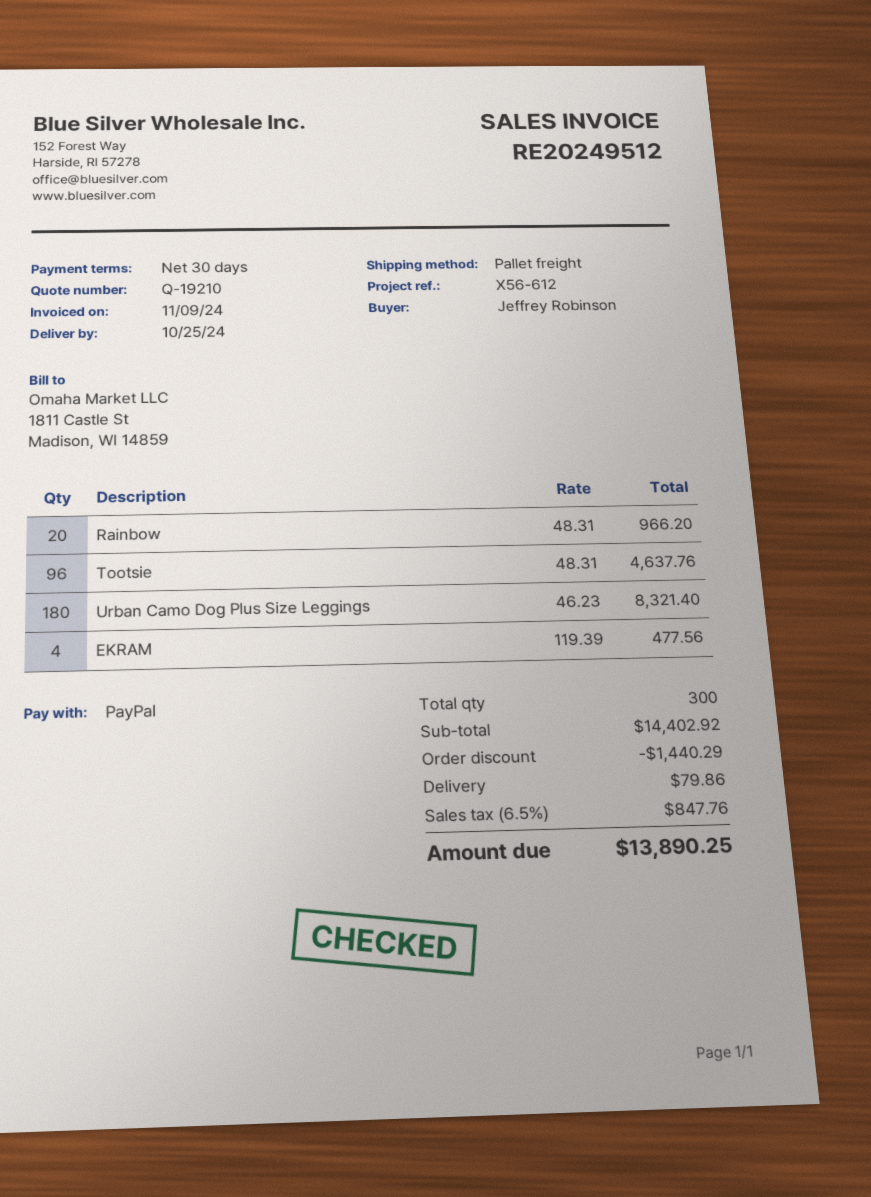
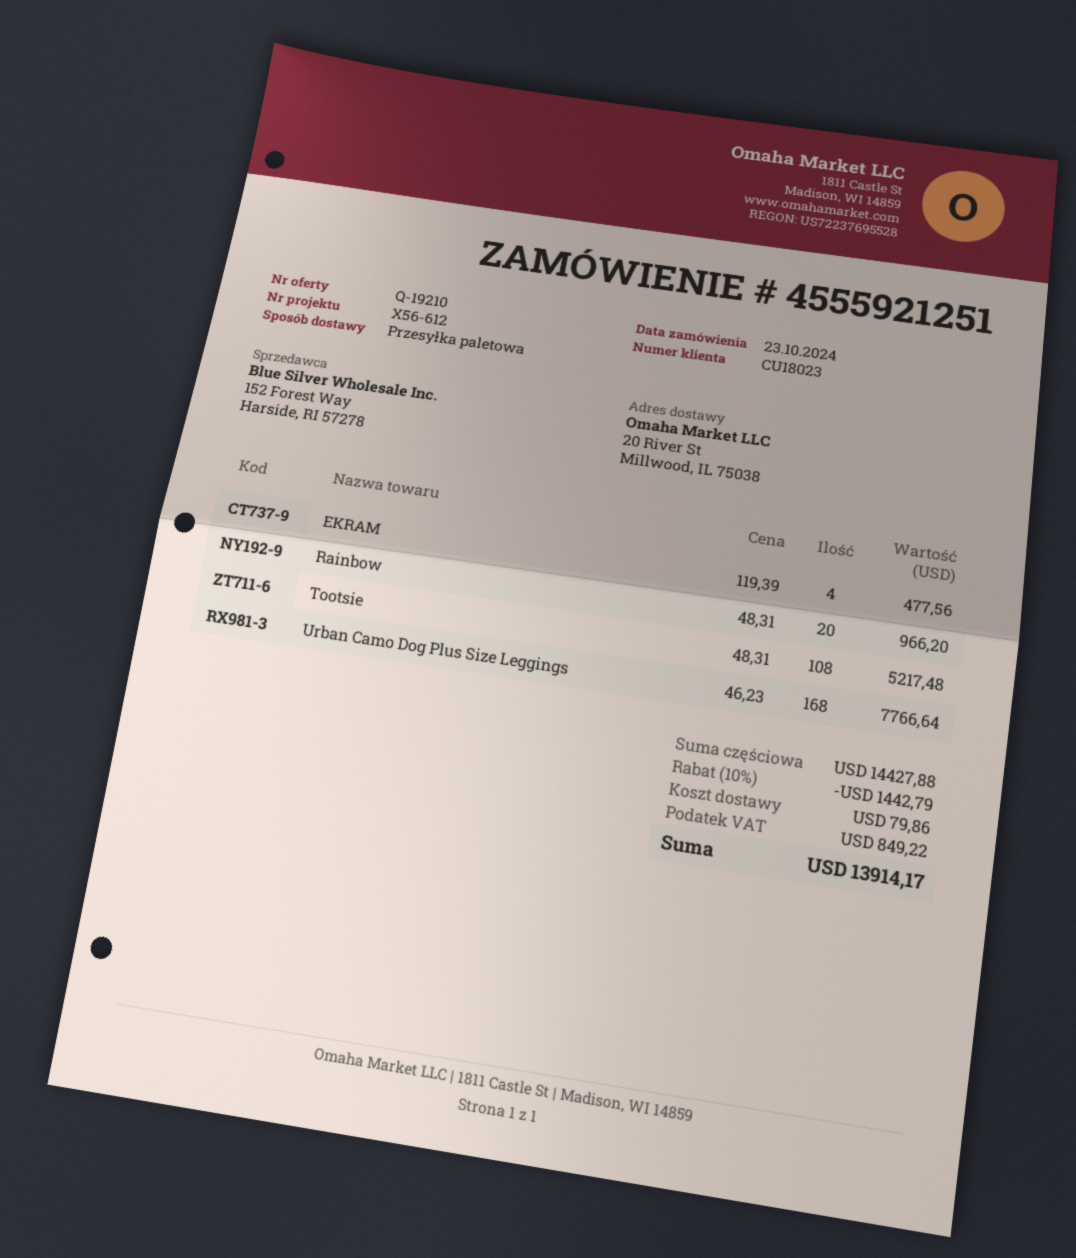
Tootsie: 96 x 48.31 = 4637.76 -> 108 x 48.31 = 5217.48
Urban Camo Dog Plus Size Leggings: 180 x 46.23 = 8321.40 -> 168 x 46.23 = 7766.64
subtotal: 14402.92 -> 14427.88
discount: 1440.29 -> 1442.79
tax: 847.76 -> 849.22
total: 13890.25 -> 13914.17

